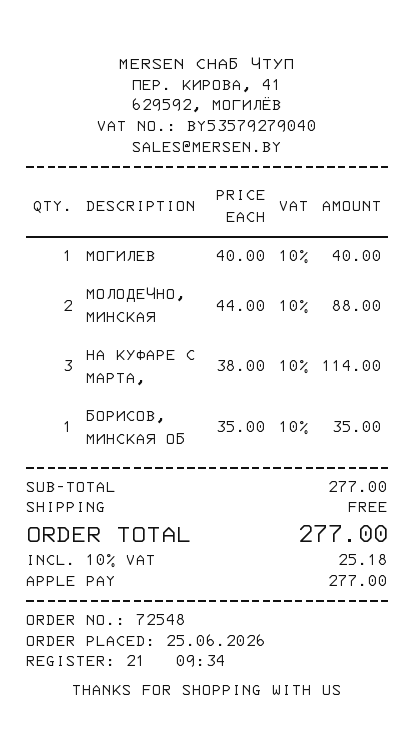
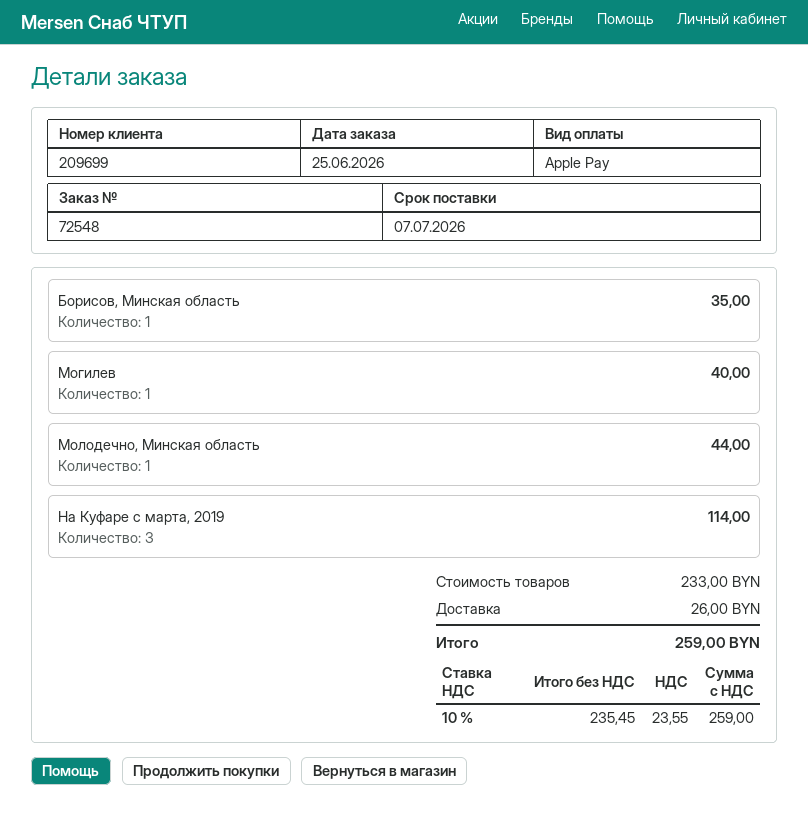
МОЛОДЕЧНО, МИНСКАЯ: 2 for 88.00 -> 1 for 44.00
subtotal: 277.00 -> 233.00
shipping: 0.00 -> 26.00
tax: 10% = 25.18 -> 10% = 23.55
total: 277.00 -> 259.00

